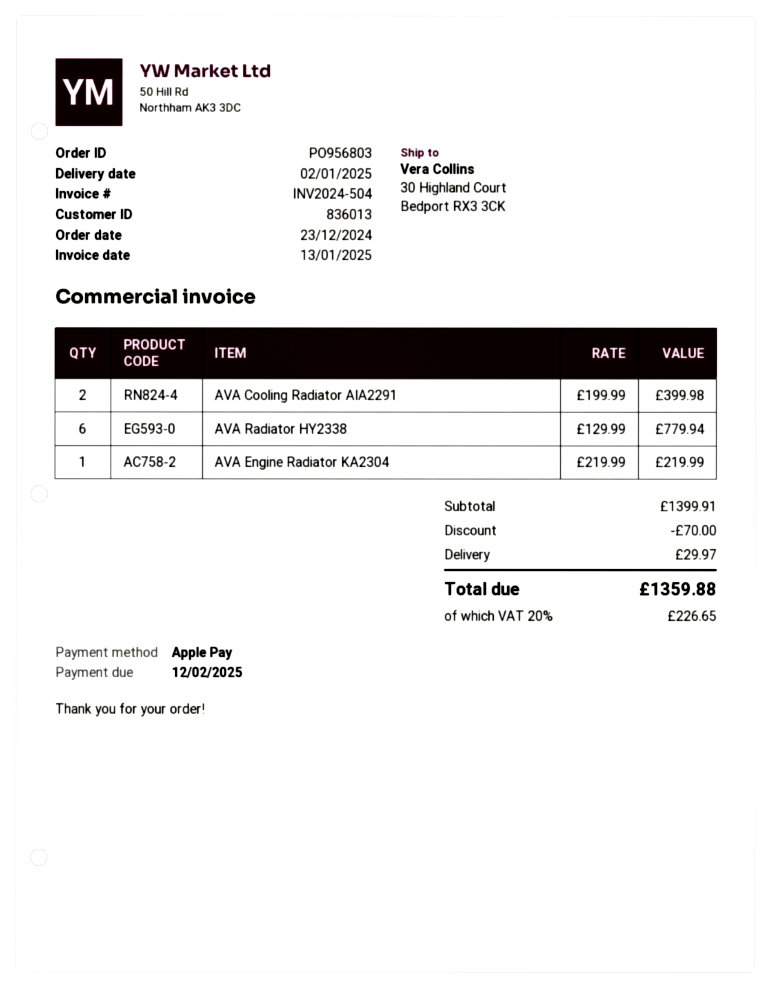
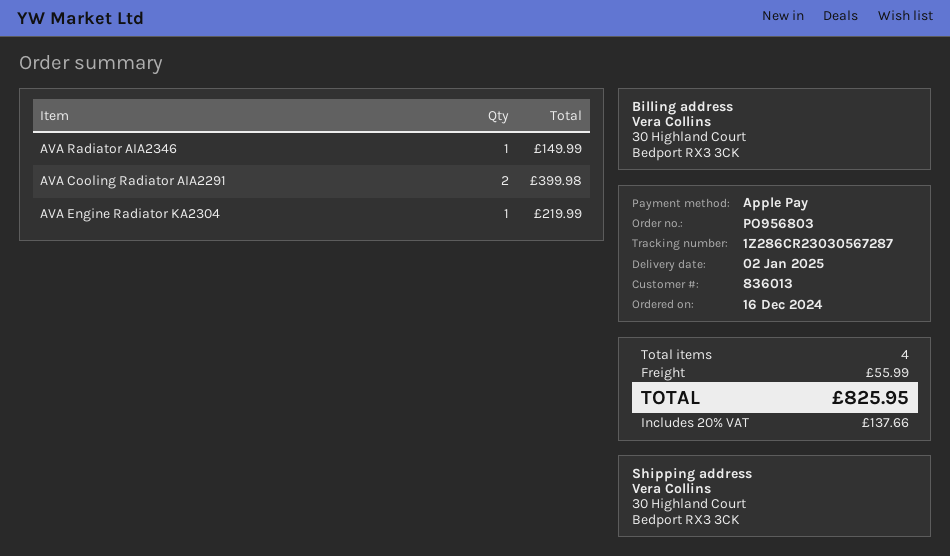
order date: 2024-12-23 -> 2024-12-16
AVA Radiator HY2338: 6 for 779.94 -> none
AVA Radiator AIA2346: none -> 1 for 149.99
discount: 70.00 -> none
shipping: 29.97 -> 55.99
tax: 20% = 226.65 -> 20% = 137.66
total: 1359.88 -> 825.95

